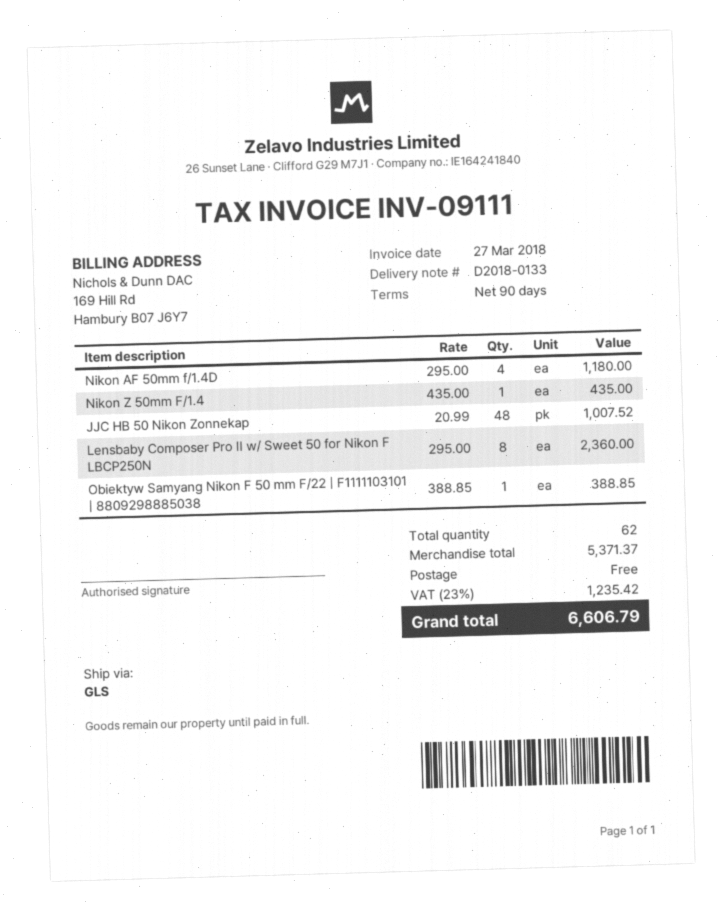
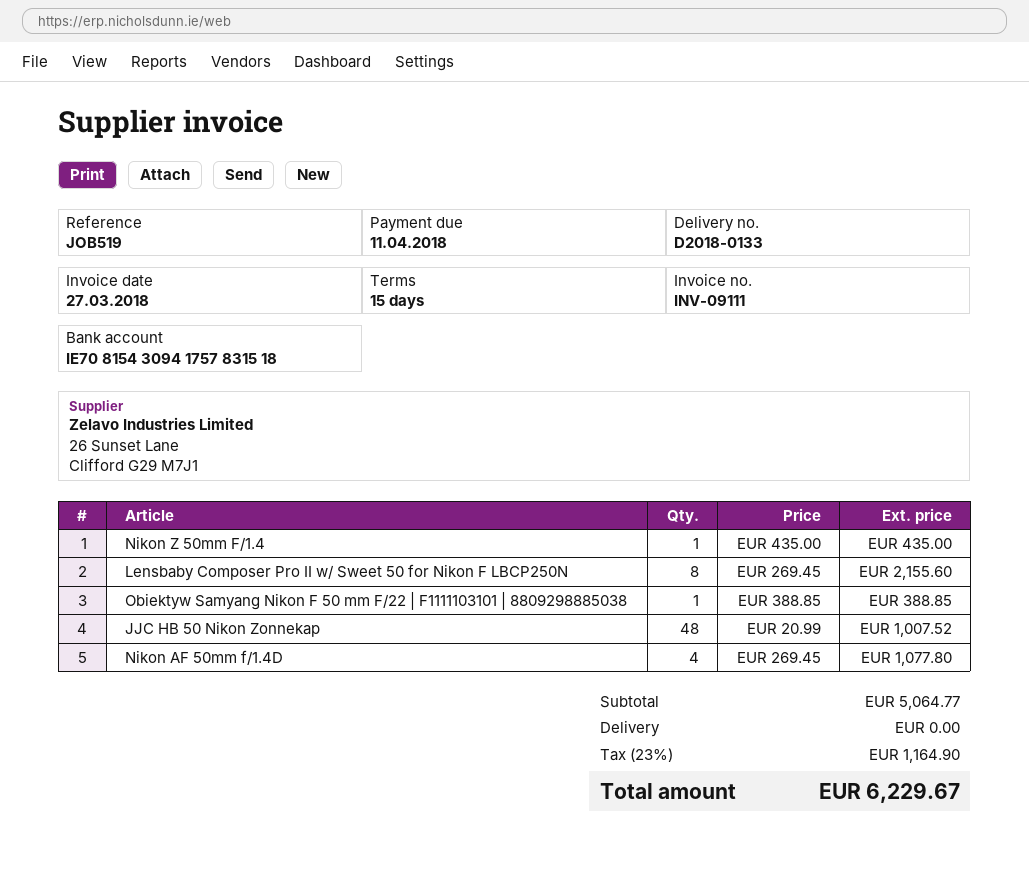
payment terms: 90 days -> 15 days
Nikon AF 50mm f/1.4D: 4 x 295.00 = 1180.00 -> 4 x 269.45 = 1077.80
Lensbaby Composer Pro II w/ Sweet 50 for Nikon F LBCP250N: 8 x 295.00 = 2360.00 -> 8 x 269.45 = 2155.60
subtotal: 5371.37 -> 5064.77
tax: 23% = 1235.42 -> 23% = 1164.90
total: 6606.79 -> 6229.67

